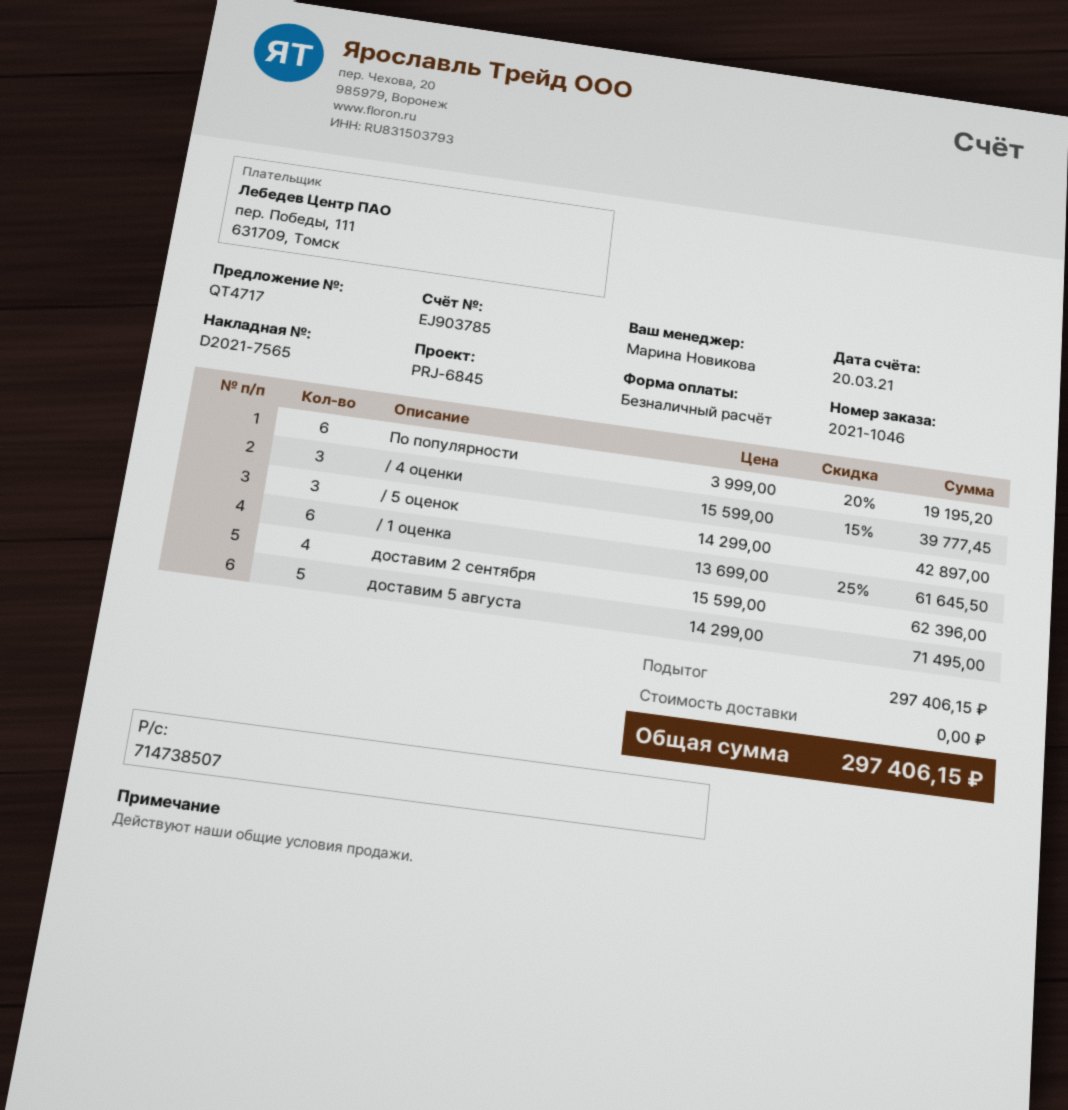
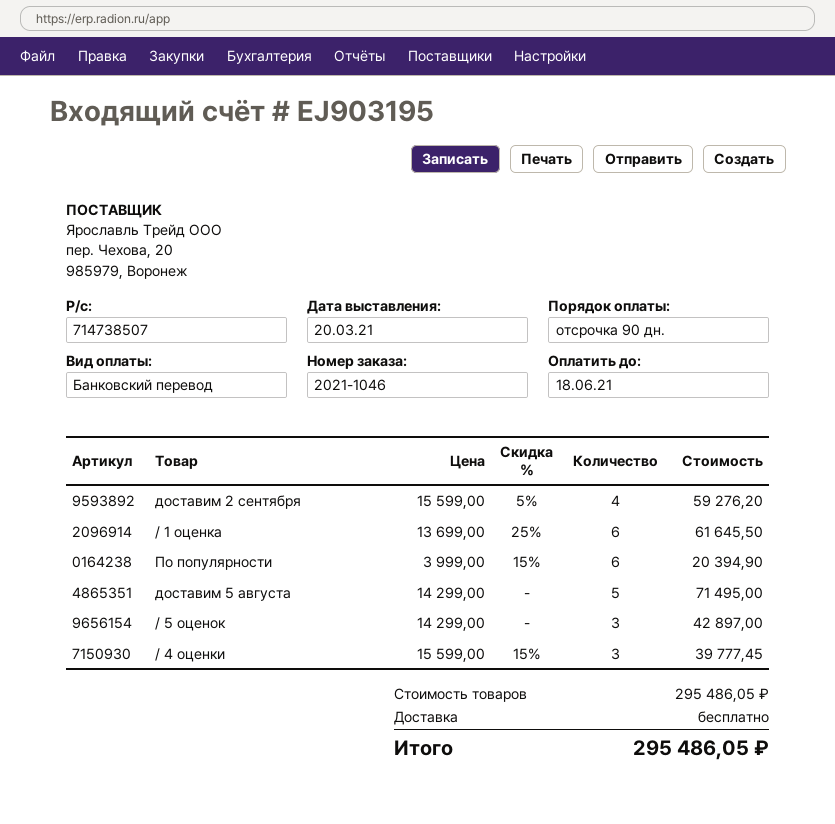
invoice number: EJ903785 -> EJ903195
По популярности: 6 x 3999.00 - 20% = 19195.20 -> 6 x 3999.00 - 15% = 20394.90
доставим 2 сентября: 4 x 15599.00 = 62396.00 -> 4 x 15599.00 - 5% = 59276.20
subtotal: 297406.15 -> 295486.05
total: 297406.15 -> 295486.05

